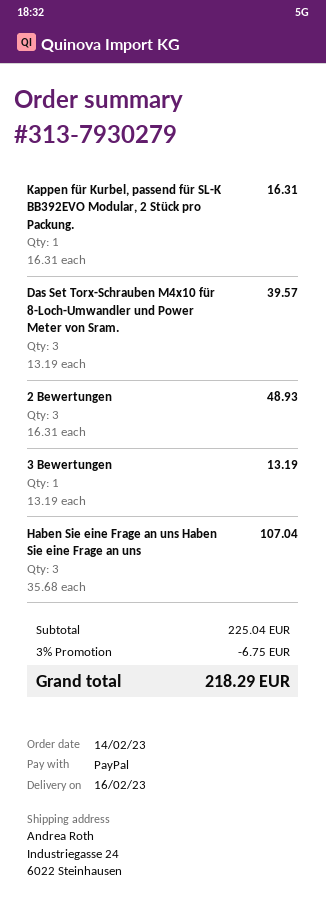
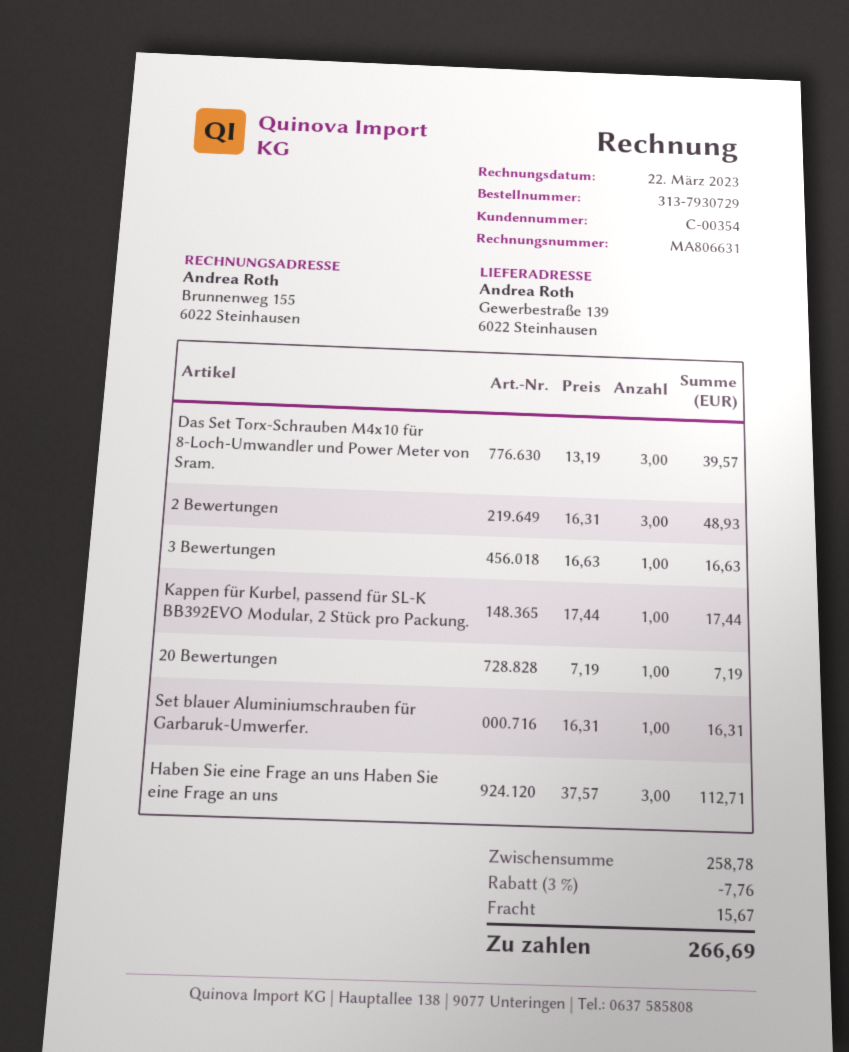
order number: 313-7930279 -> 313-7930729
ship to: Industriegasse 24, 6022 Steinhausen -> Gewerbestraße 139, 6022 Steinhausen
Kappen für Kurbel, passend für SL-K BB392EVO Modular, 2 Stück pro Packung.: 1 x 16.31 = 16.31 -> 1 x 17.44 = 17.44
3 Bewertungen: 1 x 13.19 = 13.19 -> 1 x 16.63 = 16.63
Haben Sie eine Frage an uns Haben Sie eine Frage an uns: 3 x 35.68 = 107.04 -> 3 x 37.57 = 112.71
20 Bewertungen: none -> 1 x 7.19 = 7.19
Set blauer Aluminiumschrauben für Garbaruk-Umwerfer.: none -> 1 x 16.31 = 16.31
subtotal: 225.04 -> 258.78
discount: 3% = 6.75 -> 3% = 7.76
shipping: none -> 15.67
total: 218.29 -> 266.69

